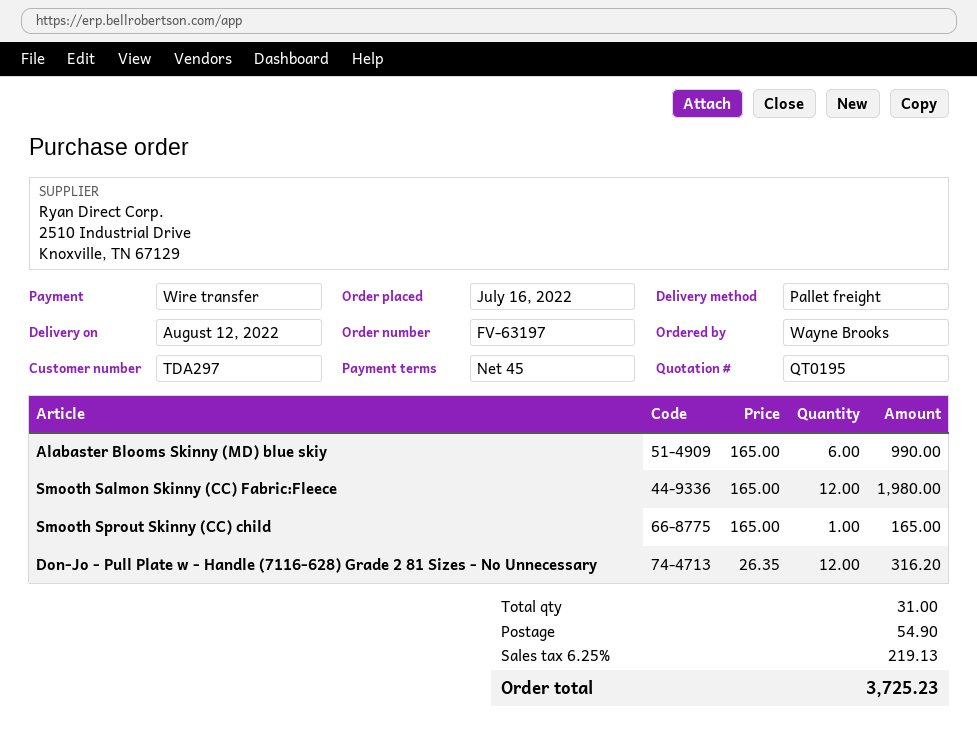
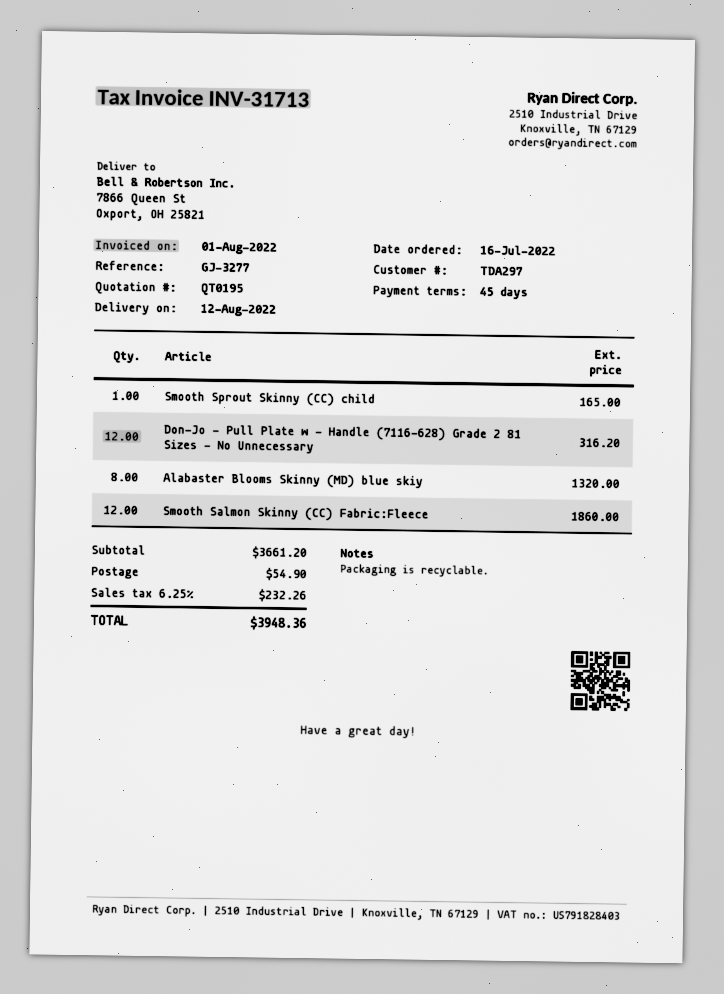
Alabaster Blooms Skinny (MD) blue skiy: 6 for 990.00 -> 8 for 1320.00
Smooth Salmon Skinny (CC) Fabric:Fleece: 12 for 1980.00 -> 12 for 1860.00
tax: 6.25% = 219.13 -> 6.25% = 232.26
total: 3725.23 -> 3948.36

